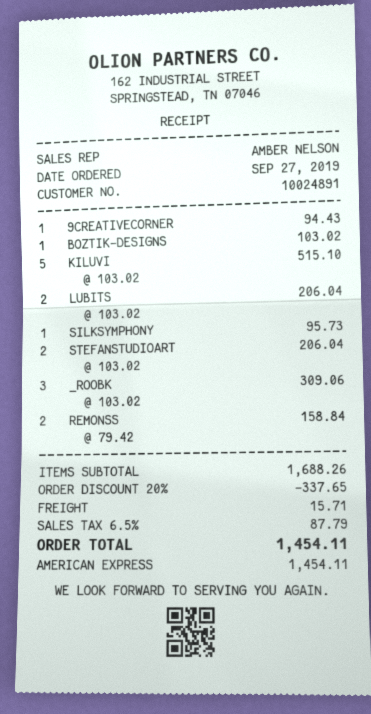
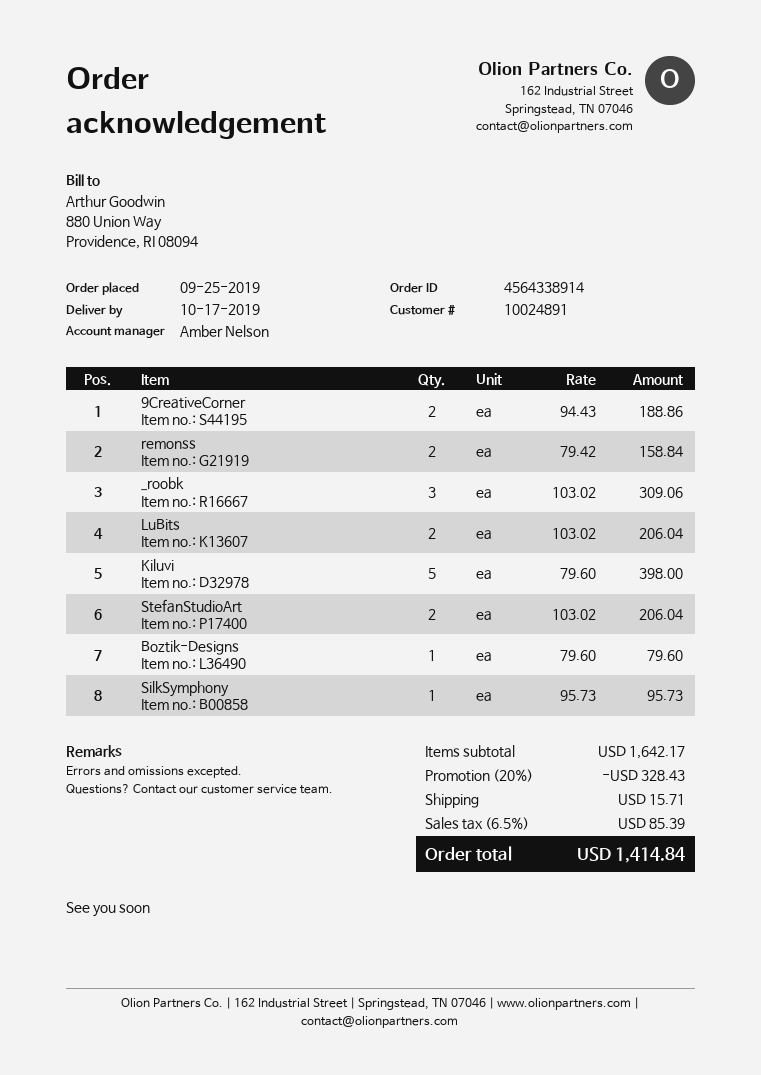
order date: 2019-09-27 -> 2019-09-25
9CREATIVECORNER: 1 x 94.43 = 94.43 -> 2 x 94.43 = 188.86
BOZTIK-DESIGNS: 1 x 103.02 = 103.02 -> 1 x 79.60 = 79.60
KILUVI: 5 x 103.02 = 515.10 -> 5 x 79.60 = 398.00
subtotal: 1688.26 -> 1642.17
discount: 20% = 337.65 -> 20% = 328.43
tax: 6.5% = 87.79 -> 6.5% = 85.39
total: 1454.11 -> 1414.84

